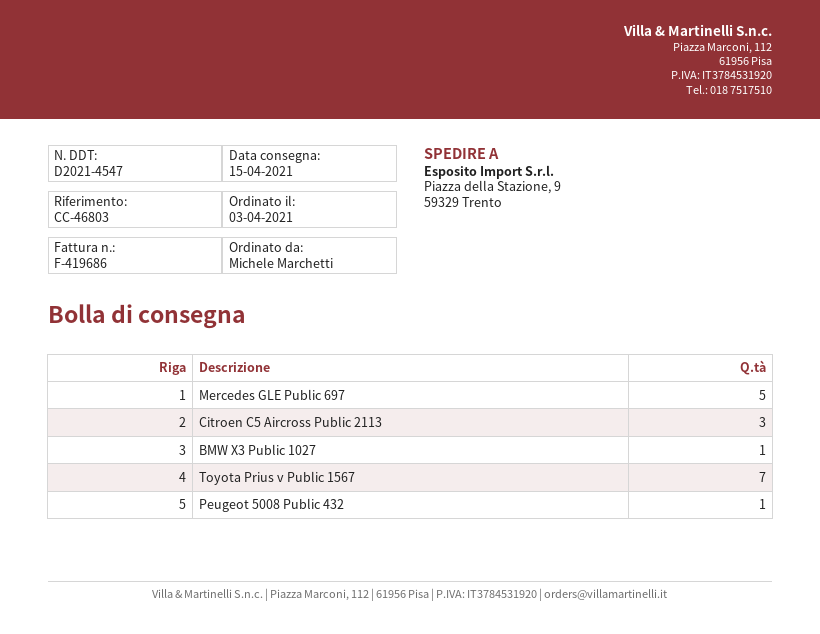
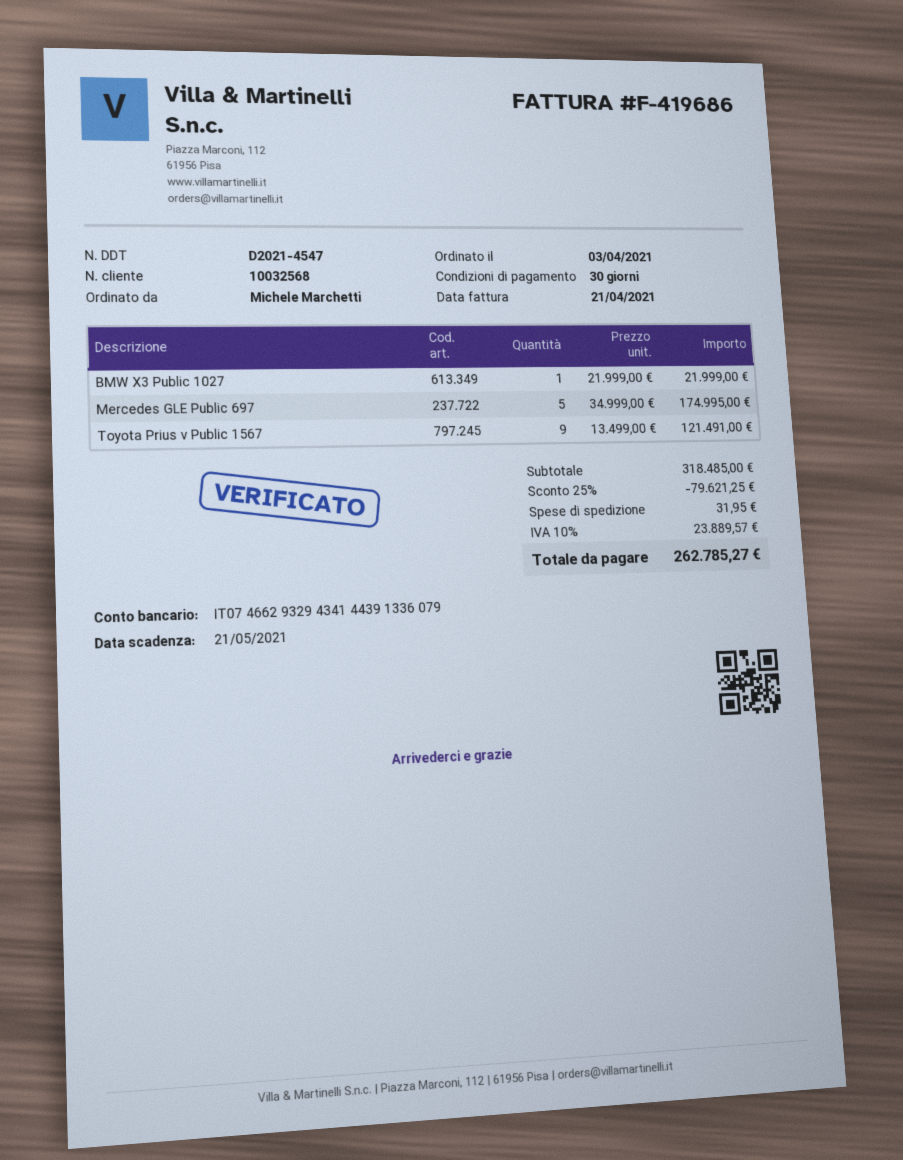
Citroen C5 Aircross Public 2113: 3 -> none
Toyota Prius v Public 1567: 7 -> 9
Peugeot 5008 Public 432: 1 -> none

